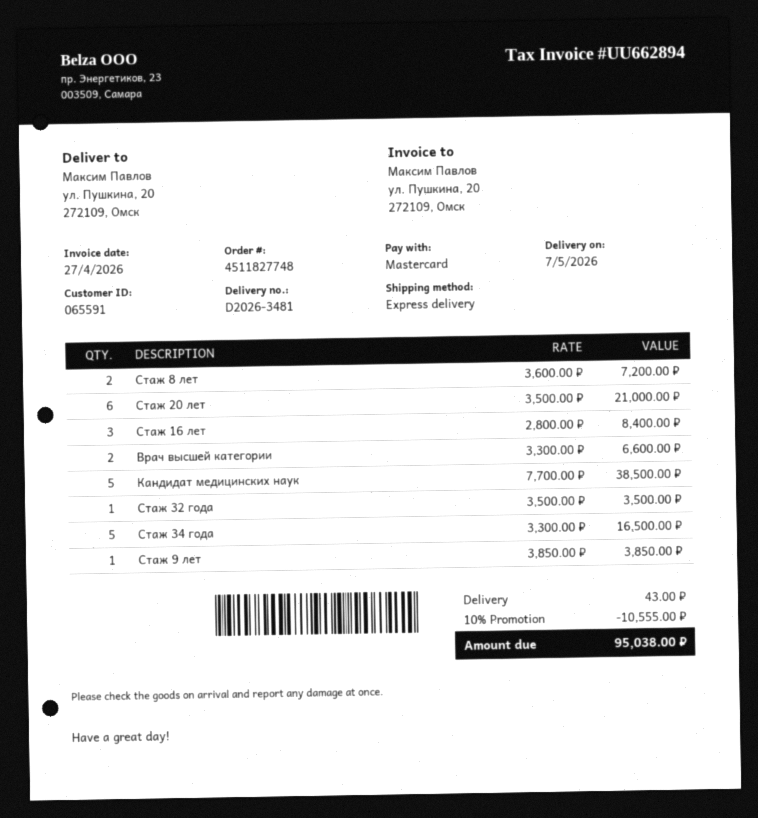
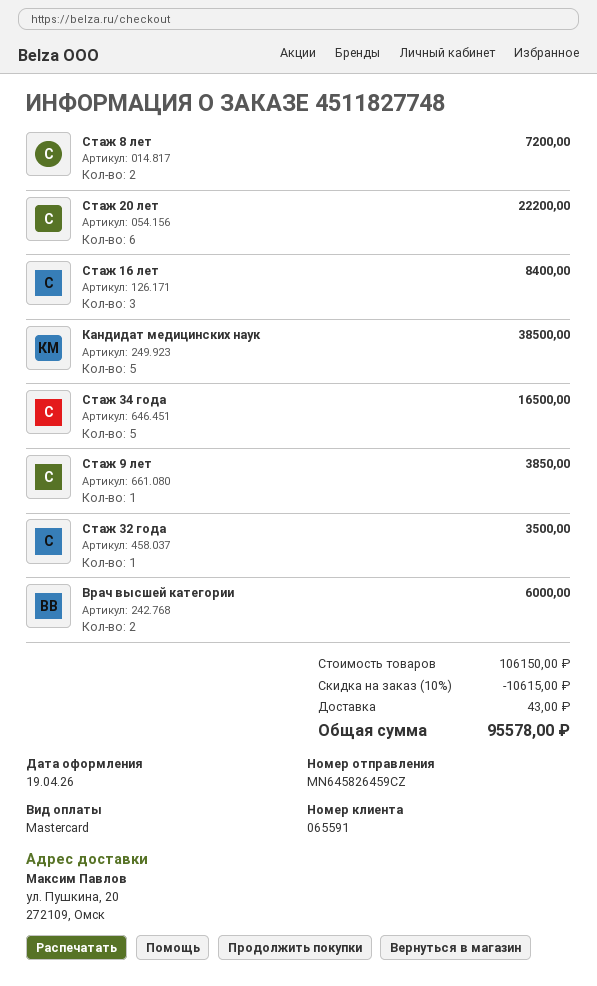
Стаж 20 лет: 6 for 21000.00 -> 6 for 22200.00
Врач высшей категории: 2 for 6600.00 -> 2 for 6000.00
discount: 10% = 10555.00 -> 10% = 10615.00
total: 95038.00 -> 95578.00

